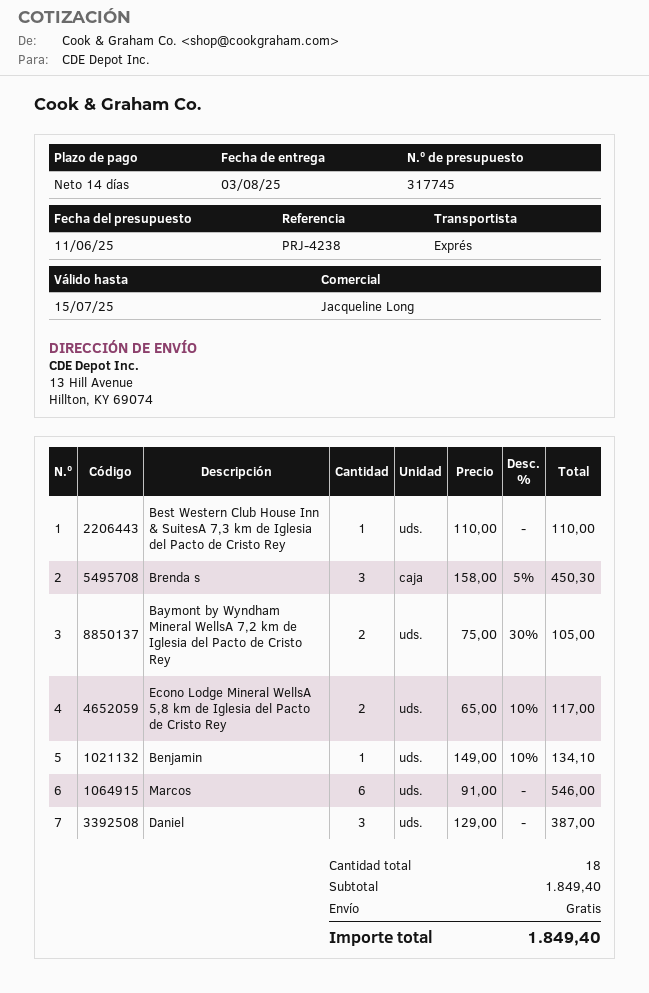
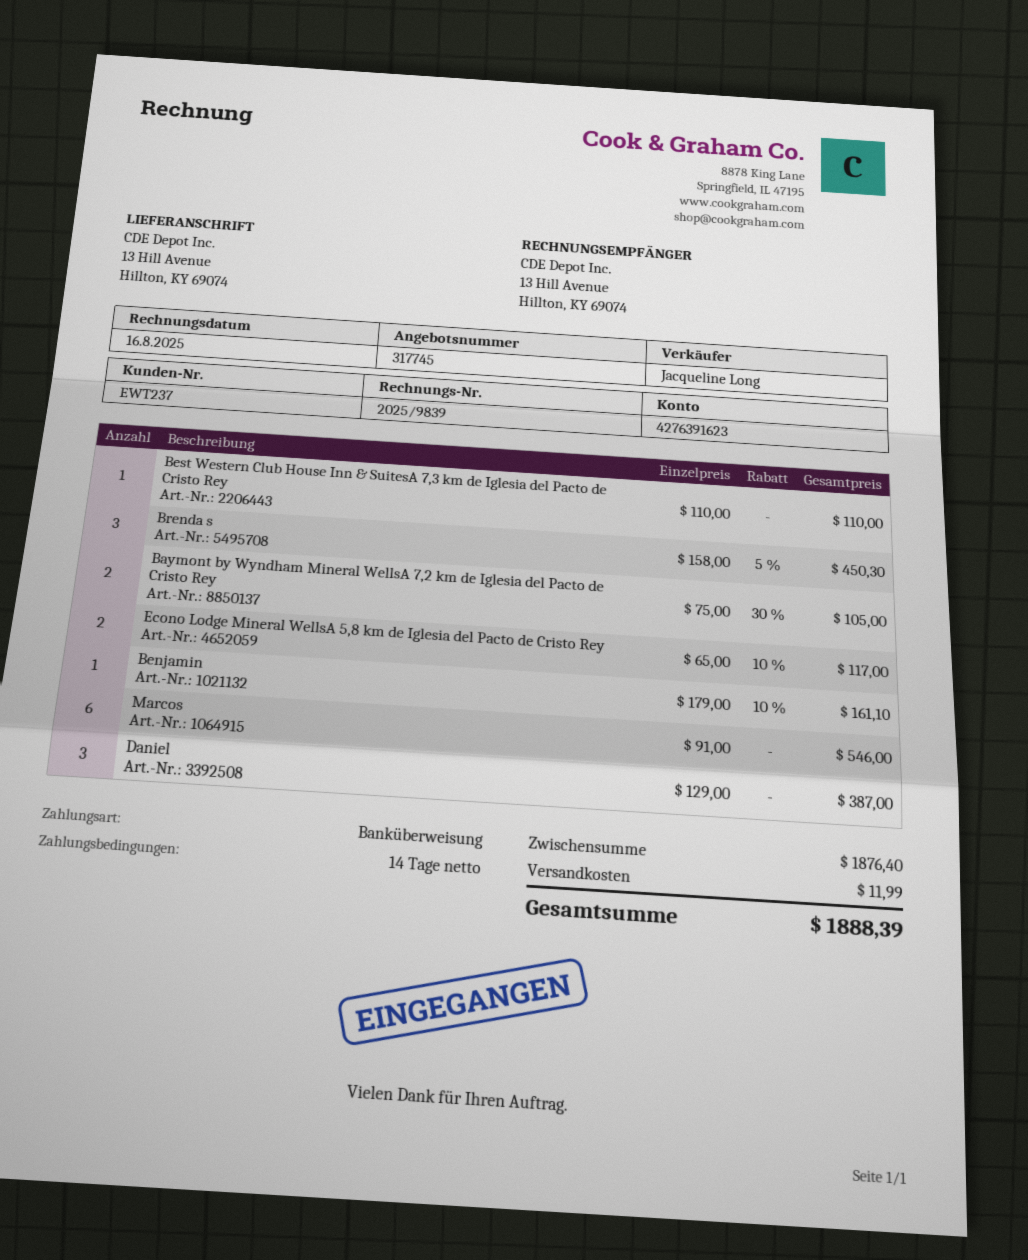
Benjamin: 1 x 149.00 - 10% = 134.10 -> 1 x 179.00 - 10% = 161.10
subtotal: 1849.40 -> 1876.40
shipping: 0.00 -> 11.99
total: 1849.40 -> 1888.39

